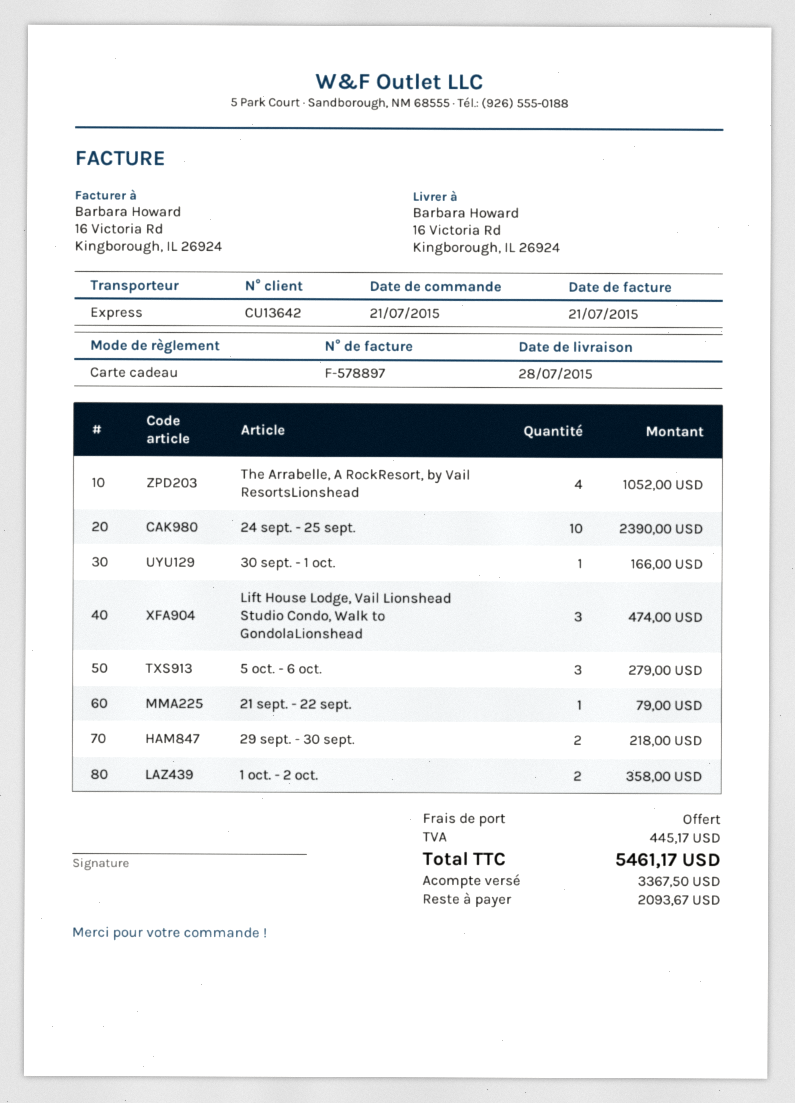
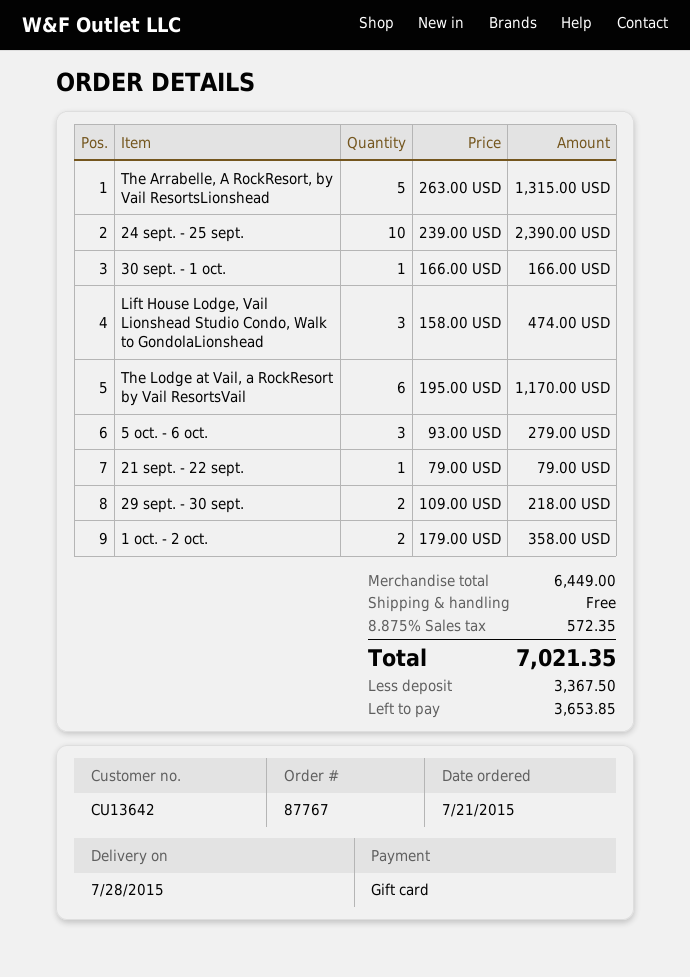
The Arrabelle, A RockResort, by Vail ResortsLionshead: 4 for 1052.00 -> 5 for 1315.00
The Lodge at Vail, a RockResort by Vail ResortsVail: none -> 6 for 1170.00
tax: 445.17 -> 572.35
total: 5461.17 -> 7021.35
balance: 2093.67 -> 3653.85

